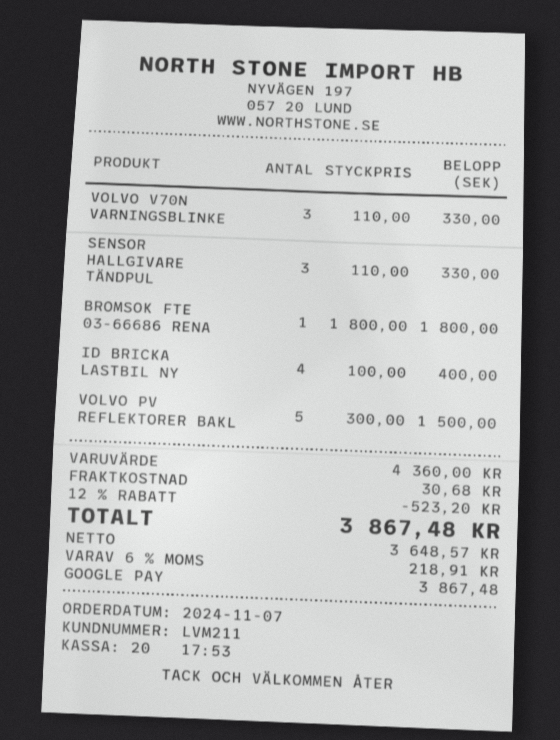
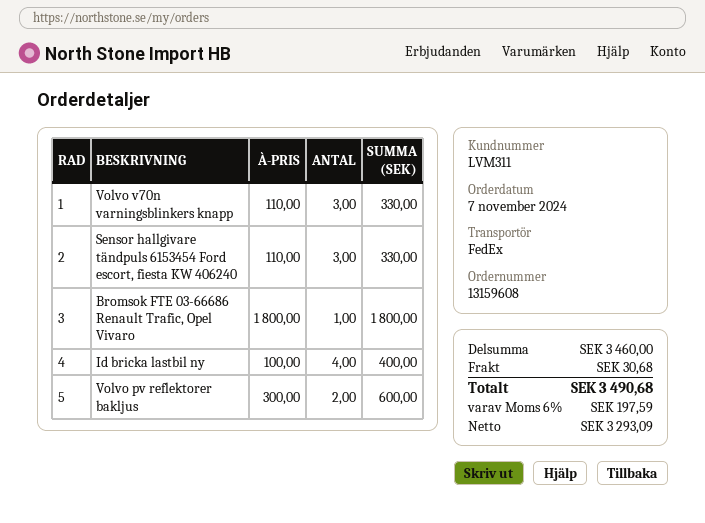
customer number: LVM211 -> LVM311
VOLVO PV REFLEKTORER BAKL: 5 x 300.00 = 1500.00 -> 2 x 300.00 = 600.00
subtotal: 4360.00 -> 3460.00
discount: 12% = 523.20 -> none
net: 3648.57 -> 3293.09
tax: 6% = 218.91 -> 6% = 197.59
total: 3867.48 -> 3490.68

